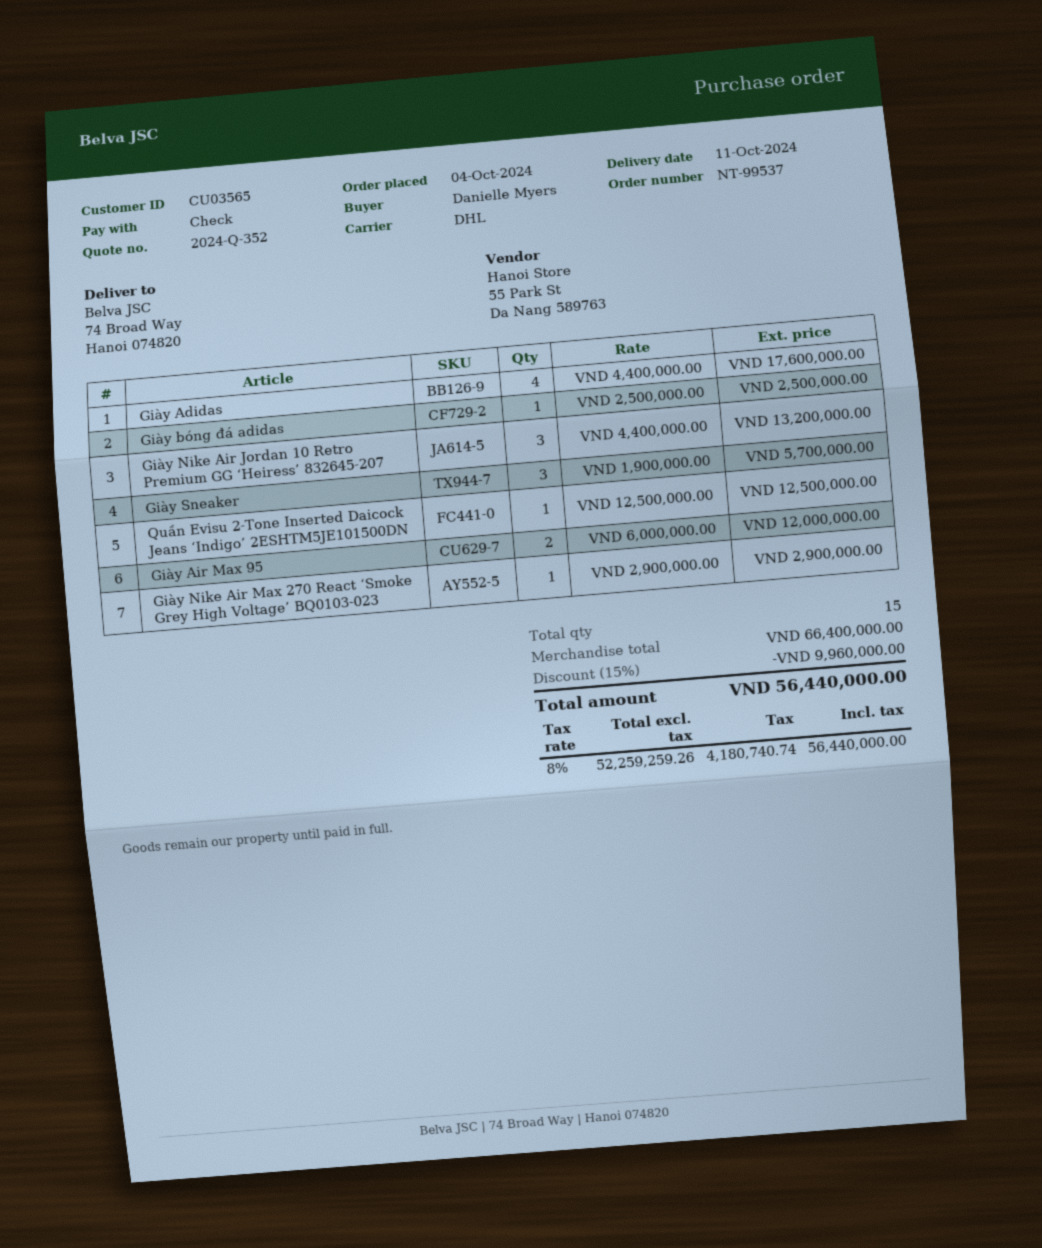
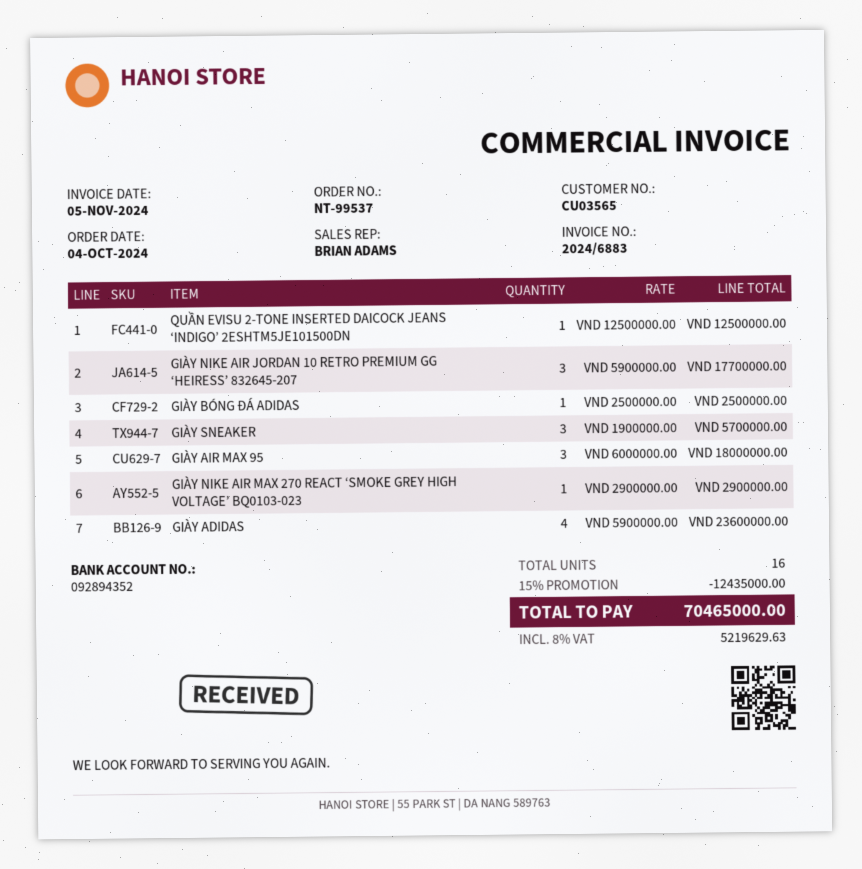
Giày Adidas: 4 x 4400000.00 = 17600000.00 -> 4 x 5900000.00 = 23600000.00
Giày Nike Air Jordan 10 Retro Premium GG ‘Heiress’ 832645-207: 3 x 4400000.00 = 13200000.00 -> 3 x 5900000.00 = 17700000.00
Giày Air Max 95: 2 x 6000000.00 = 12000000.00 -> 3 x 6000000.00 = 18000000.00
total quantity: 15 -> 16
discount: 15% = 9960000.00 -> 15% = 12435000.00
tax: 8% = 4180740.74 -> 8% = 5219629.63
total: 56440000.00 -> 70465000.00

